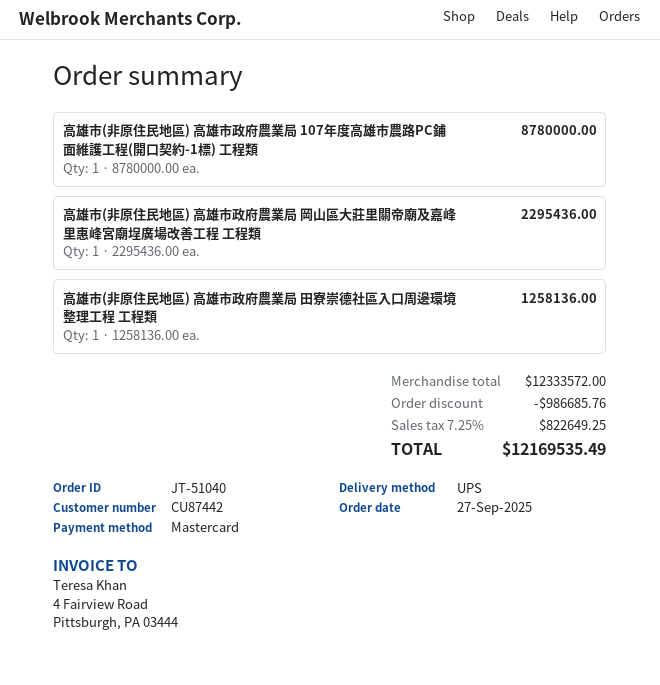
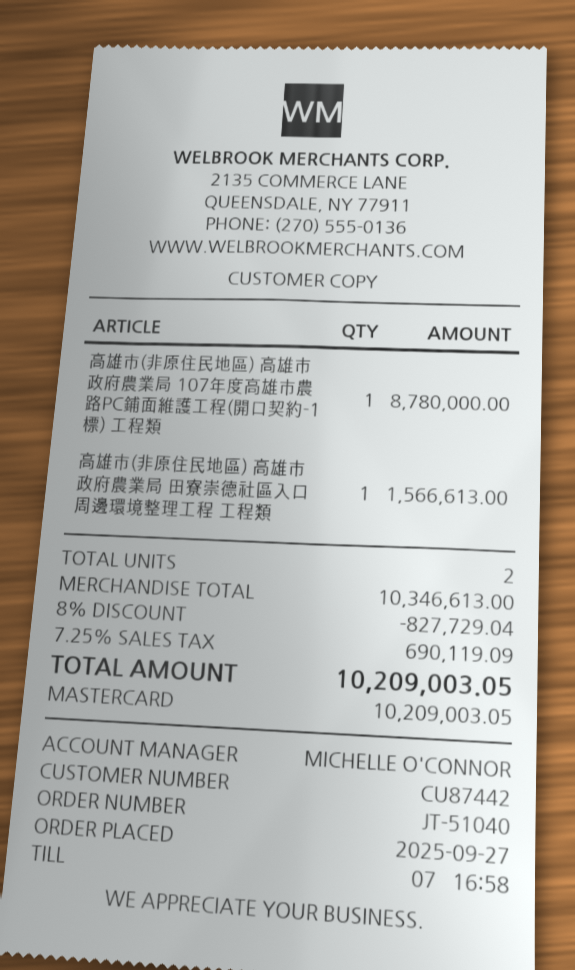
高雄市(非原住民地區) 高雄市政府農業局 岡山區大莊里關帝廟及嘉峰里惠峰宮廟埕廣場改善工程 工程類: 1 for 2295436.00 -> none
高雄市(非原住民地區) 高雄市政府農業局 田寮崇德社區入口周邊環境整理工程 工程類: 1 for 1258136.00 -> 1 for 1566613.00
subtotal: 12333572.00 -> 10346613.00
discount: 986685.76 -> 827729.04
tax: 7.25% = 822649.25 -> 7.25% = 690119.09
total: 12169535.49 -> 10209003.05

